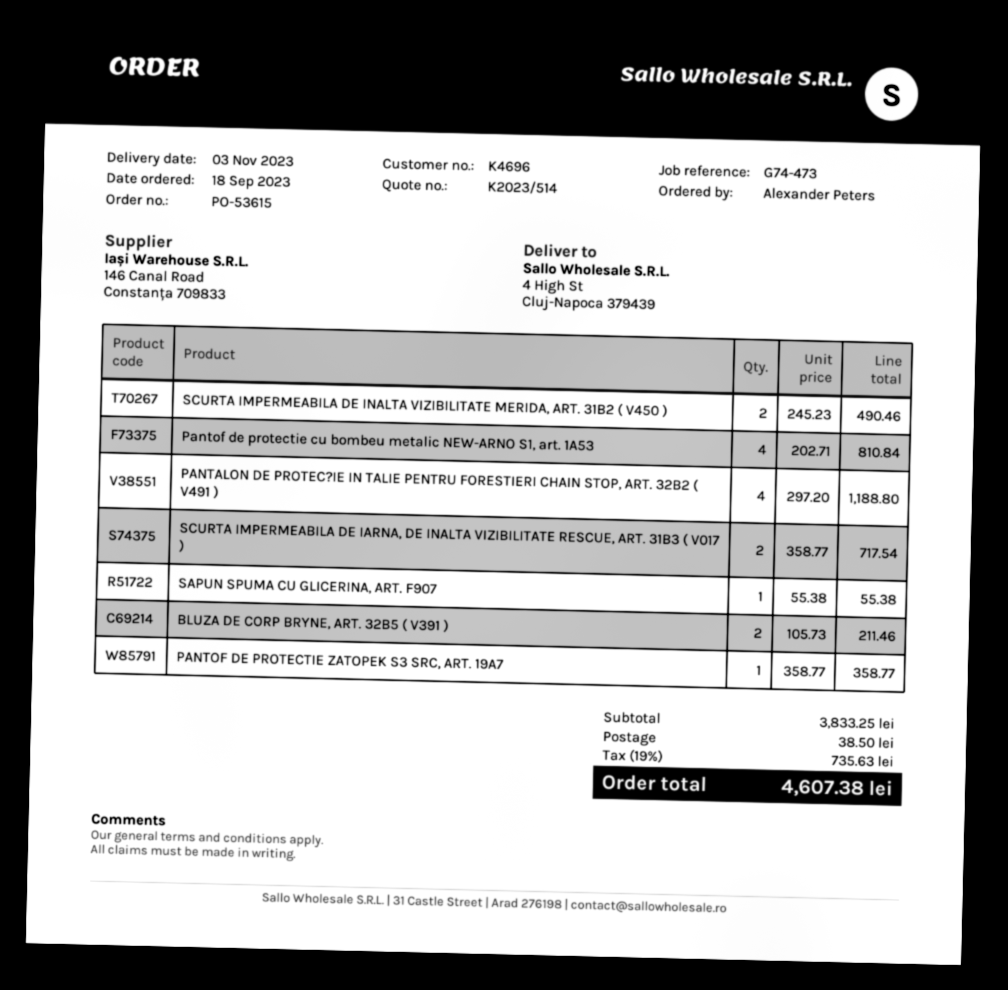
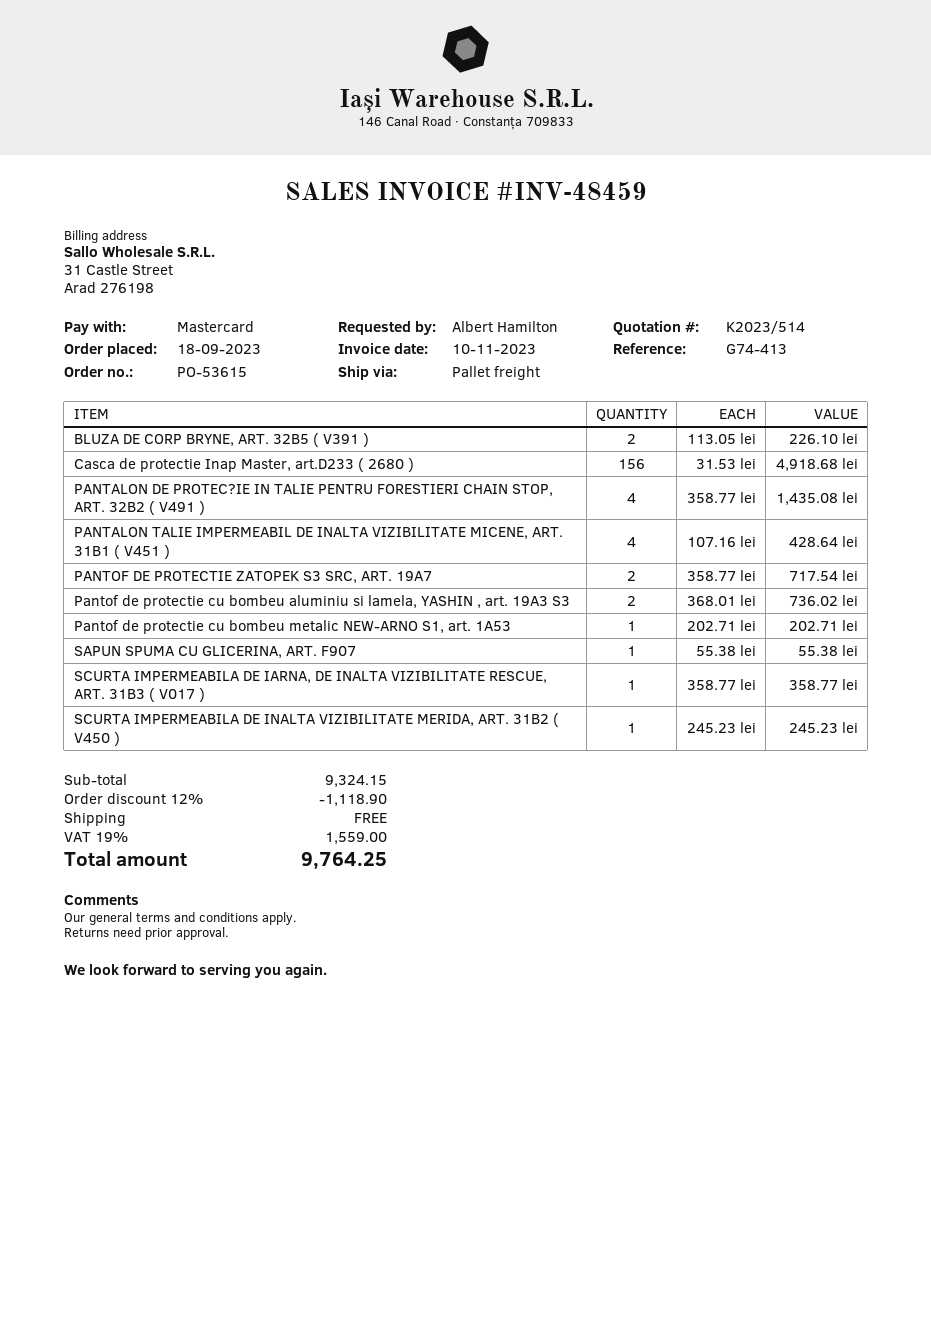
reference: G74-473 -> G74-413
ordered by: Alexander Peters -> Albert Hamilton
SCURTA IMPERMEABILA DE INALTA VIZIBILITATE MERIDA, ART. 31B2 ( V450 ): 2 x 245.23 = 490.46 -> 1 x 245.23 = 245.23
Pantof de protectie cu bombeu metalic NEW-ARNO S1, art. 1A53: 4 x 202.71 = 810.84 -> 1 x 202.71 = 202.71
PANTALON DE PROTEC?IE IN TALIE PENTRU FORESTIERI CHAIN STOP, ART. 32B2 ( V491 ): 4 x 297.20 = 1188.80 -> 4 x 358.77 = 1435.08
SCURTA IMPERMEABILA DE IARNA, DE INALTA VIZIBILITATE RESCUE, ART. 31B3 ( V017 ): 2 x 358.77 = 717.54 -> 1 x 358.77 = 358.77
BLUZA DE CORP BRYNE, ART. 32B5 ( V391 ): 2 x 105.73 = 211.46 -> 2 x 113.05 = 226.10
PANTOF DE PROTECTIE ZATOPEK S3 SRC, ART. 19A7: 1 x 358.77 = 358.77 -> 2 x 358.77 = 717.54
Casca de protectie Inap Master, art.D233 ( 2680 ): none -> 156 x 31.53 = 4918.68
PANTALON TALIE IMPERMEABIL DE INALTA VIZIBILITATE MICENE, ART. 31B1 ( V451 ): none -> 4 x 107.16 = 428.64
Pantof de protectie cu bombeu aluminiu si lamela, YASHIN , art. 19A3 S3: none -> 2 x 368.01 = 736.02
subtotal: 3833.25 -> 9324.15
discount: none -> 12% = 1118.90
shipping: 38.50 -> 0.00
tax: 19% = 735.63 -> 19% = 1559.00
total: 4607.38 -> 9764.25

